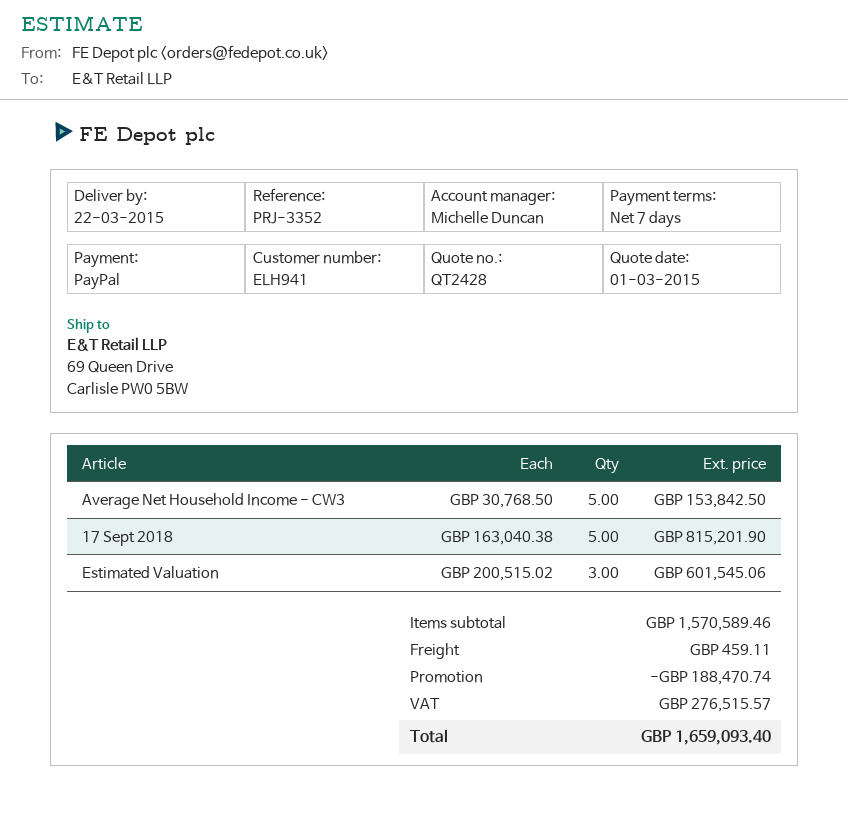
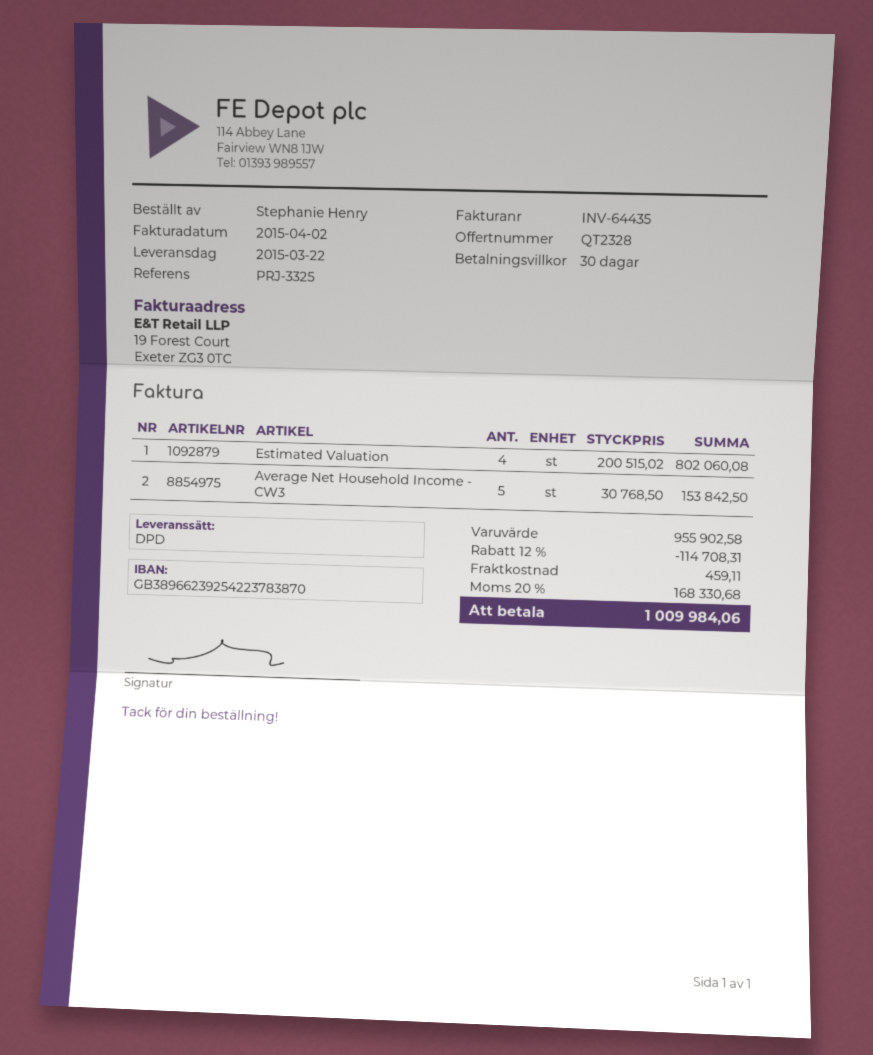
quote number: QT2428 -> QT2328
payment terms: 7 days -> 30 days
reference: PRJ-3352 -> PRJ-3325
17 Sept 2018: 5 x 163040.38 = 815201.90 -> none
Estimated Valuation: 3 x 200515.02 = 601545.06 -> 4 x 200515.02 = 802060.08
subtotal: 1570589.46 -> 955902.58
discount: 188470.74 -> 114708.31
tax: 276515.57 -> 168330.68
total: 1659093.40 -> 1009984.06

